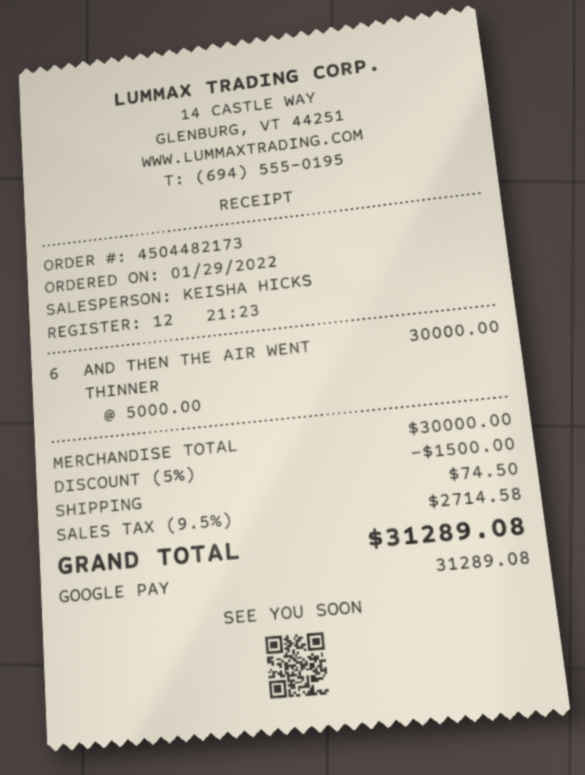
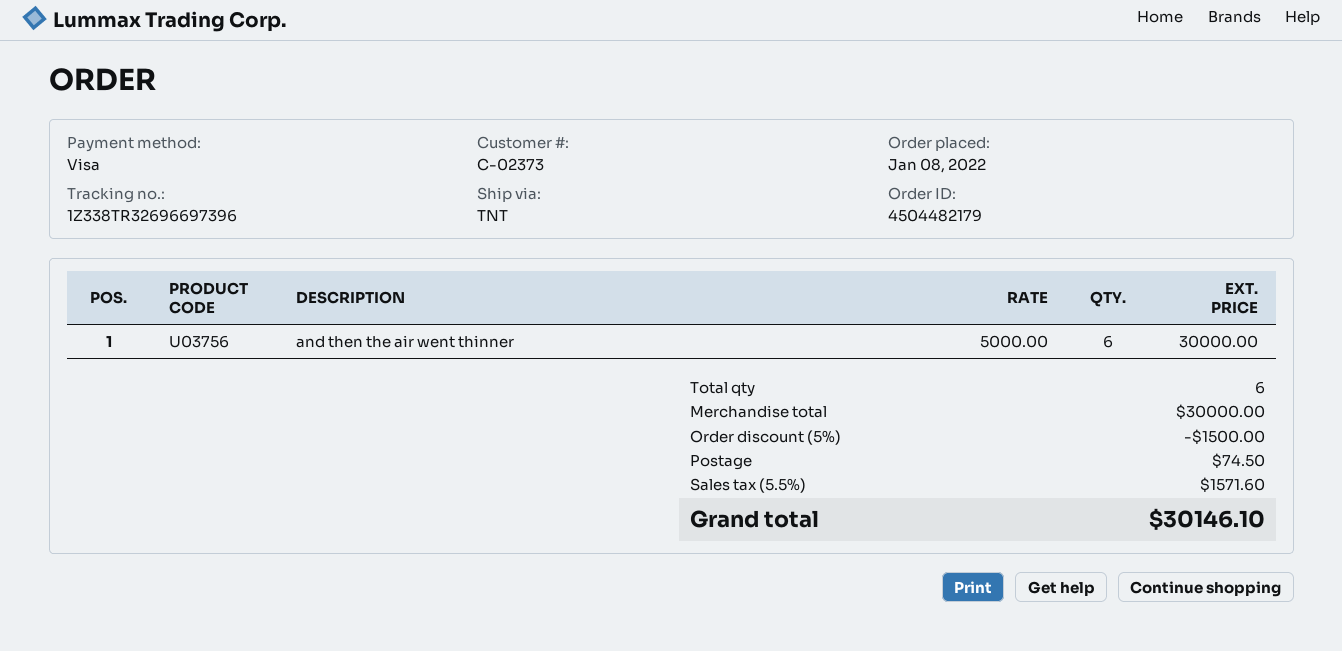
order number: 4504482173 -> 4504482179
order date: 2022-01-29 -> 2022-01-08
payment method: Google Pay -> Visa
tax: 9.5% = 2714.58 -> 5.5% = 1571.60
total: 31289.08 -> 30146.10

